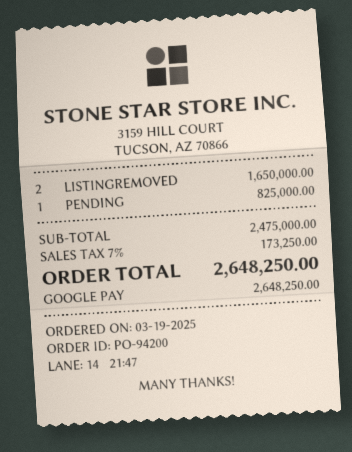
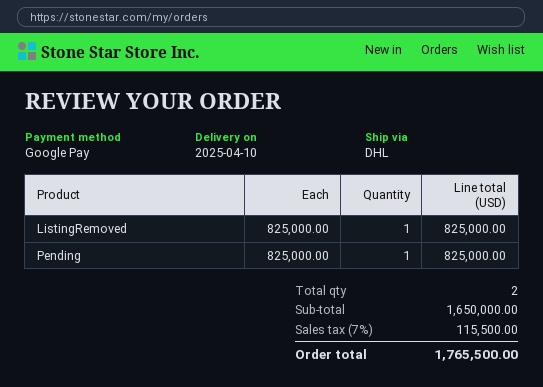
LISTINGREMOVED: 2 for 1650000.00 -> 1 for 825000.00
subtotal: 2475000.00 -> 1650000.00
tax: 7% = 173250.00 -> 7% = 115500.00
total: 2648250.00 -> 1765500.00

